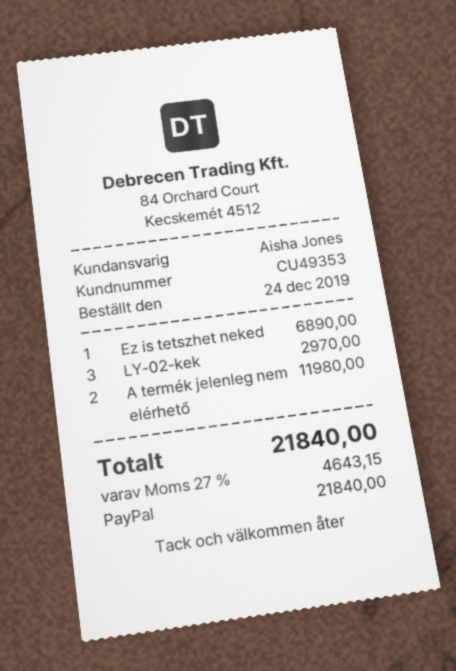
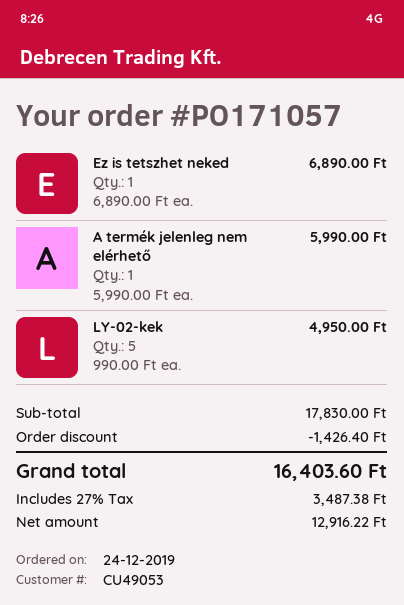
customer number: CU49353 -> CU49053
LY-02-kek: 3 for 2970.00 -> 5 for 4950.00
A termék jelenleg nem elérhető: 2 for 11980.00 -> 1 for 5990.00
discount: none -> 1426.40
tax: 27% = 4643.15 -> 27% = 3487.38
total: 21840.00 -> 16403.60

